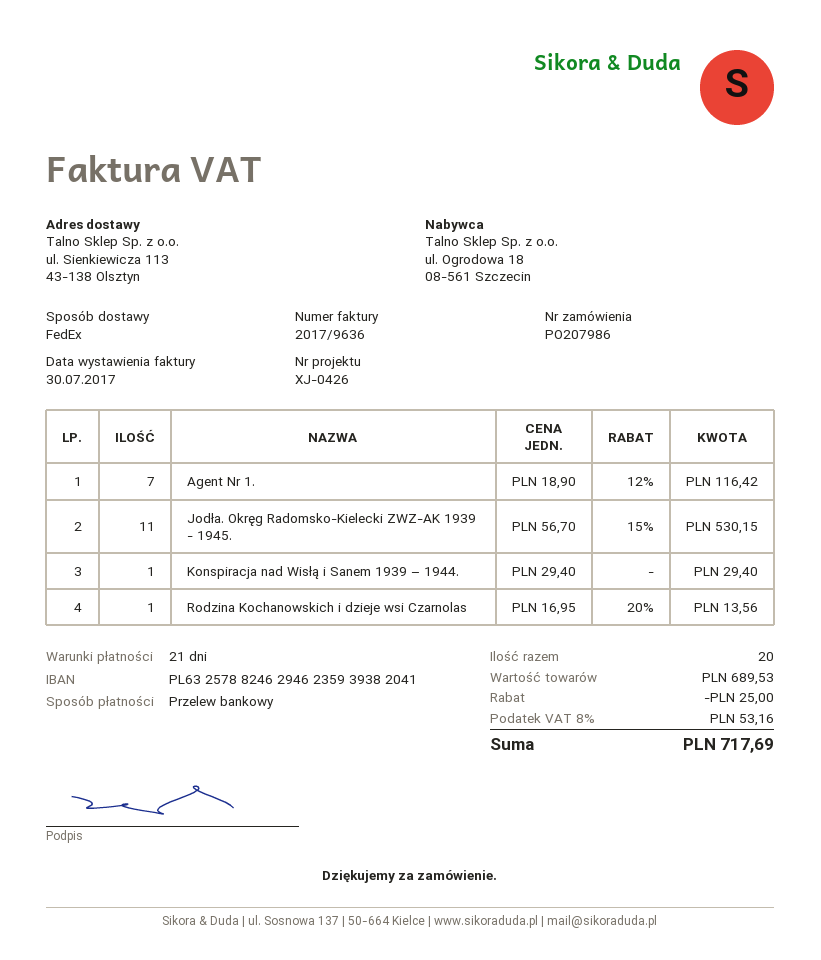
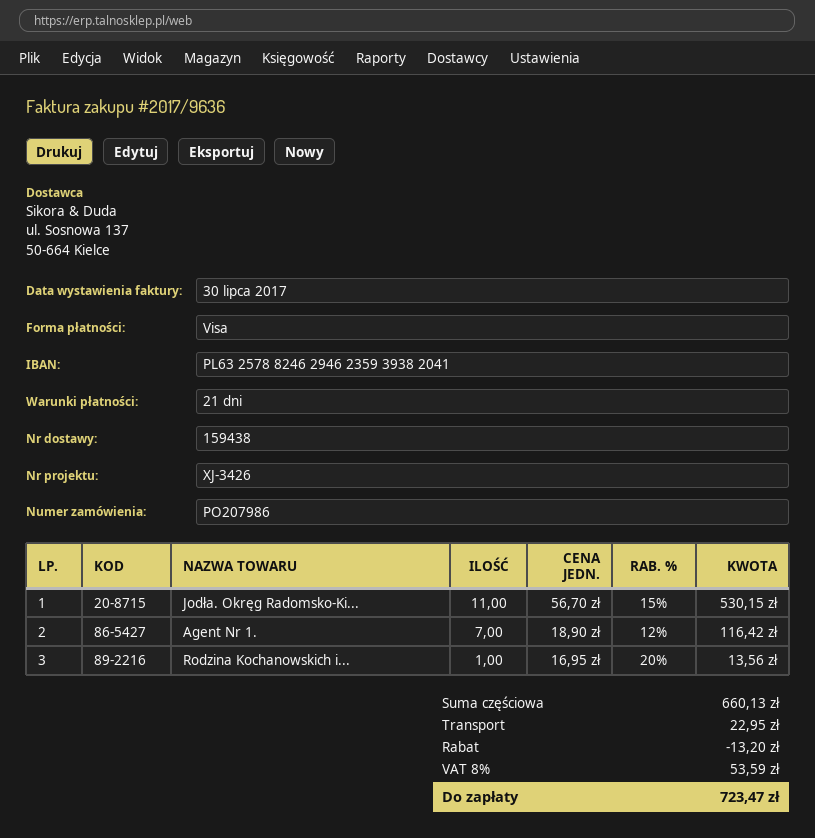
reference: XJ-0426 -> XJ-3426
payment method: bank transfer -> Visa
Konspiracja nad Wisłą i Sanem 1939 – 1944.: 1 x 29.40 = 29.40 -> none
subtotal: 689.53 -> 660.13
discount: 25.00 -> 13.20
shipping: none -> 22.95
tax: 8% = 53.16 -> 8% = 53.59
total: 717.69 -> 723.47

